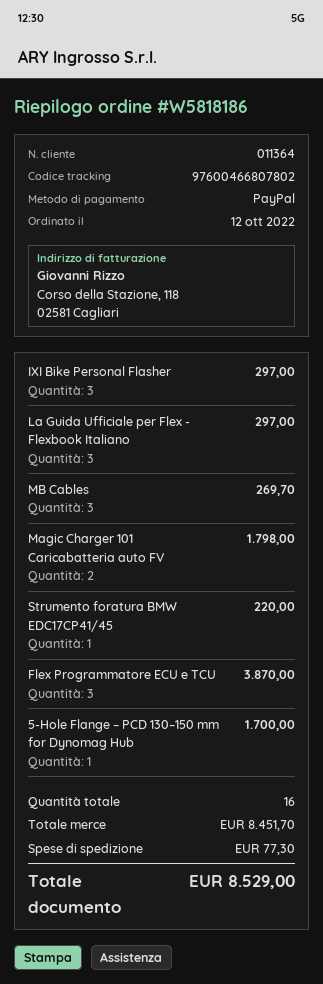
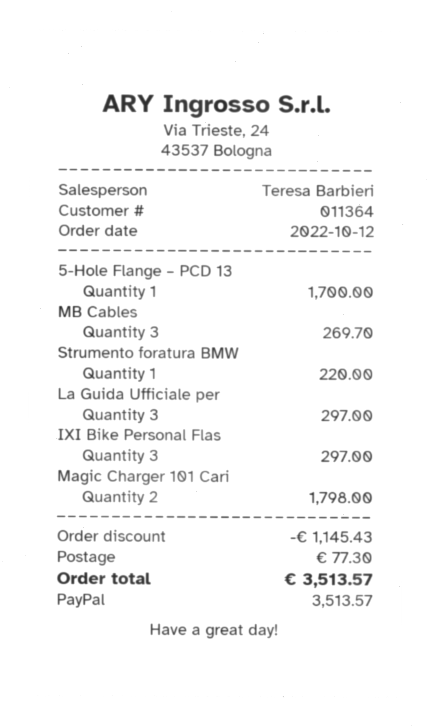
Flex Programmatore ECU e TCU: 3 for 3870.00 -> none
discount: none -> 1145.43
total: 8529.00 -> 3513.57

